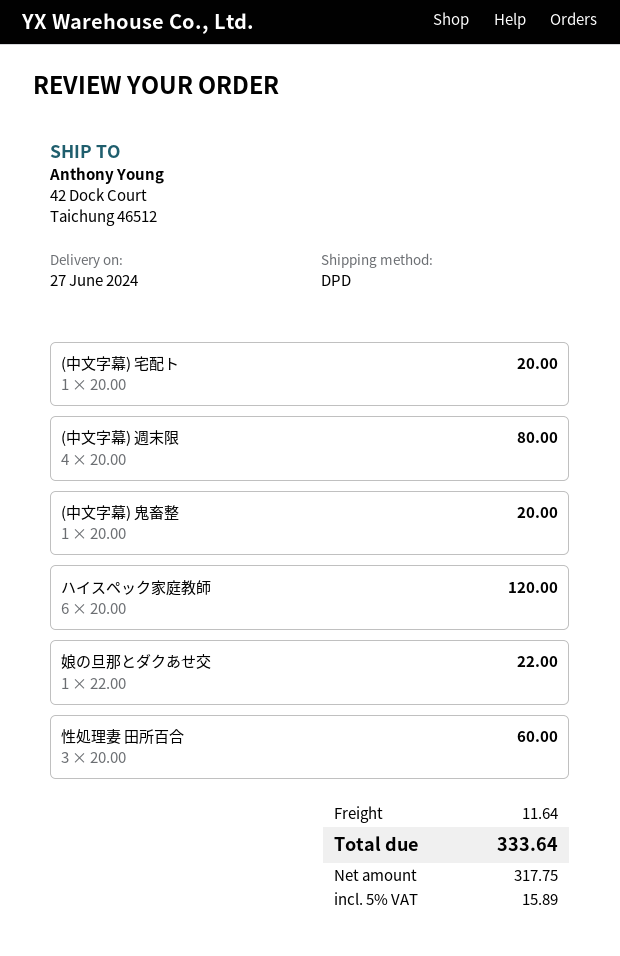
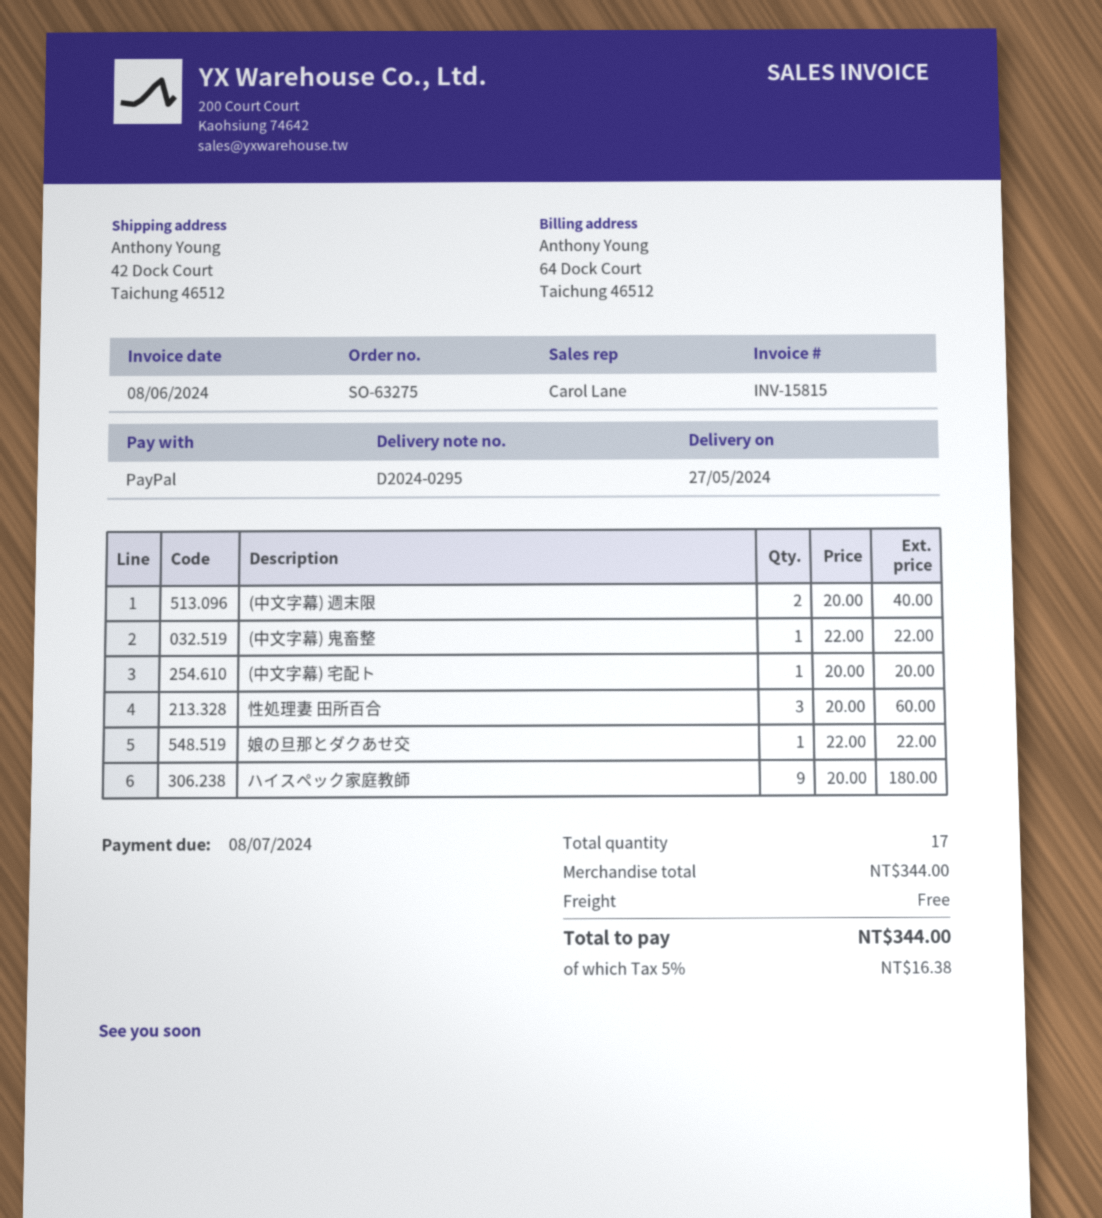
delivery date: 2024-06-27 -> 2024-05-27
(中文字幕) 週末限: 4 x 20.00 = 80.00 -> 2 x 20.00 = 40.00
(中文字幕) 鬼畜整: 1 x 20.00 = 20.00 -> 1 x 22.00 = 22.00
ハイスペック家庭教師: 6 x 20.00 = 120.00 -> 9 x 20.00 = 180.00
shipping: 11.64 -> 0.00
tax: 5% = 15.89 -> 5% = 16.38
total: 333.64 -> 344.00

